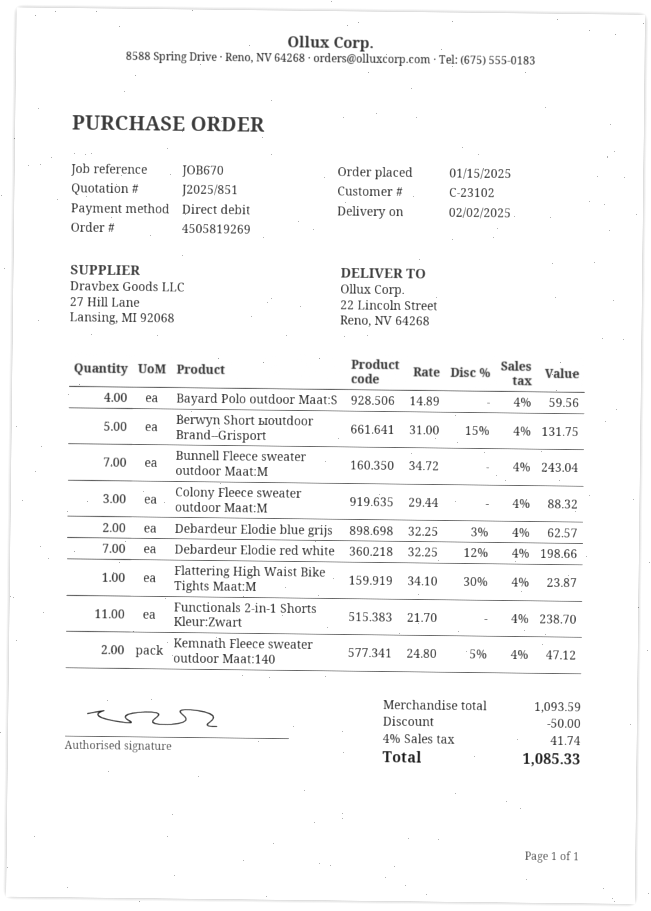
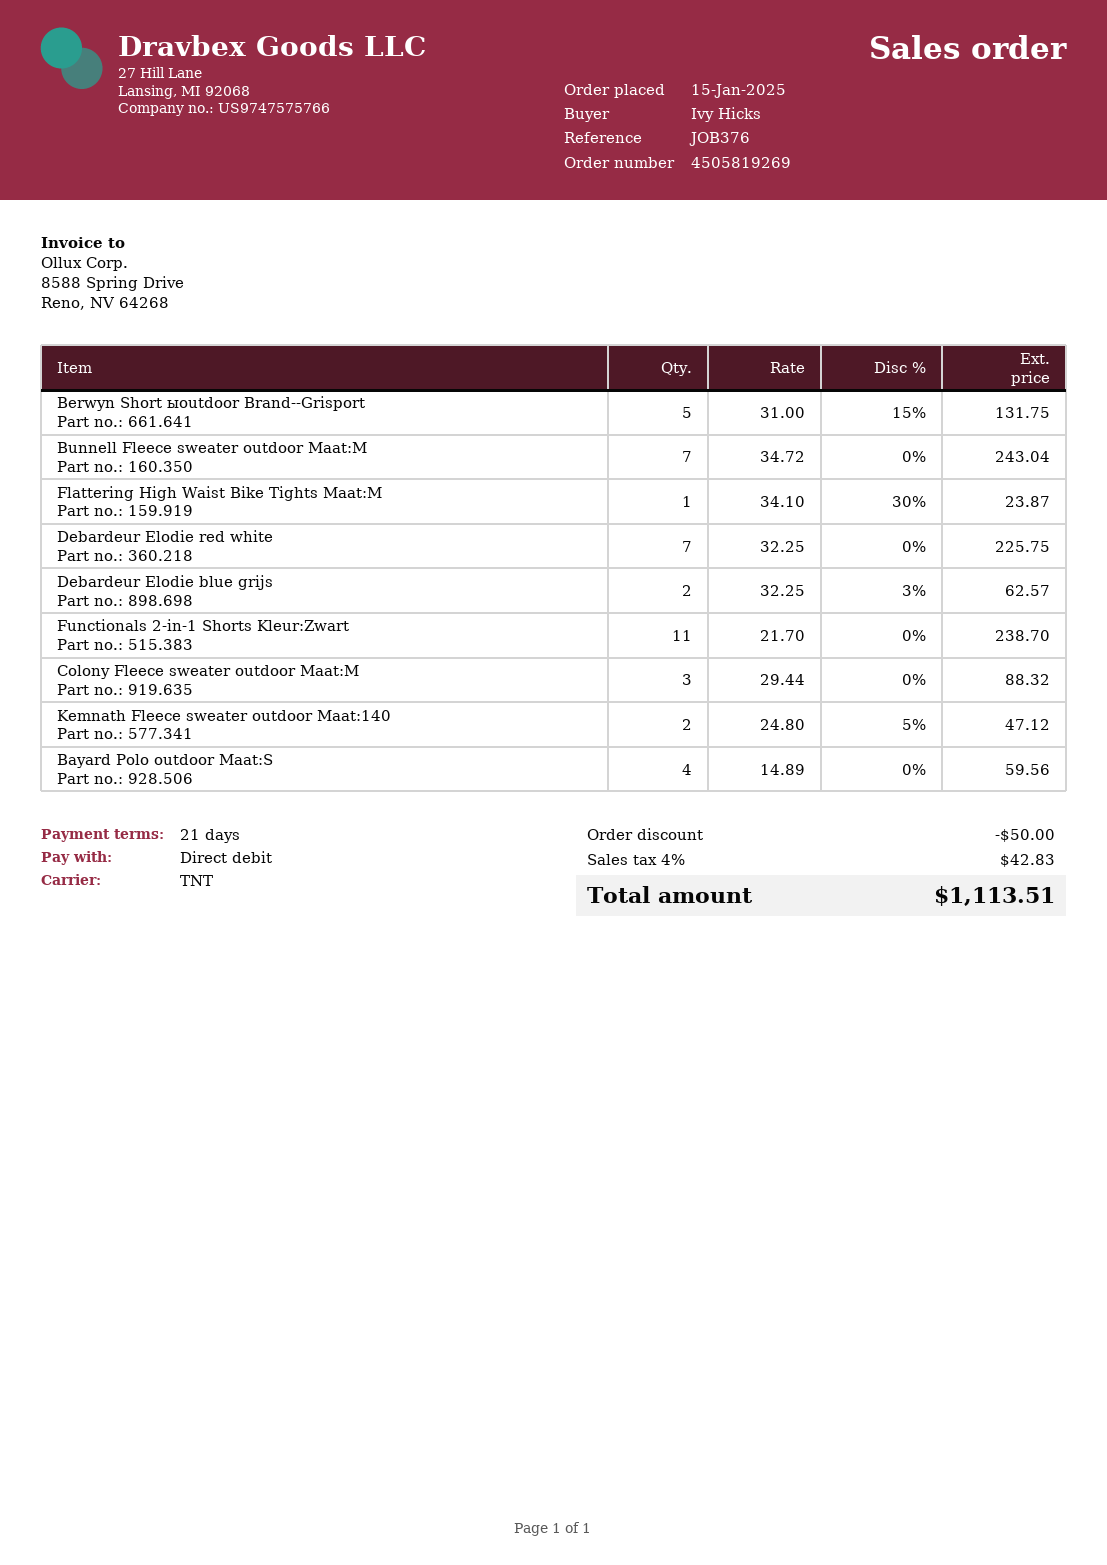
reference: JOB670 -> JOB376
Debardeur Elodie red white: 7 x 32.25 - 12% = 198.66 -> 7 x 32.25 = 225.75
tax: 4% = 41.74 -> 4% = 42.83
total: 1085.33 -> 1113.51

